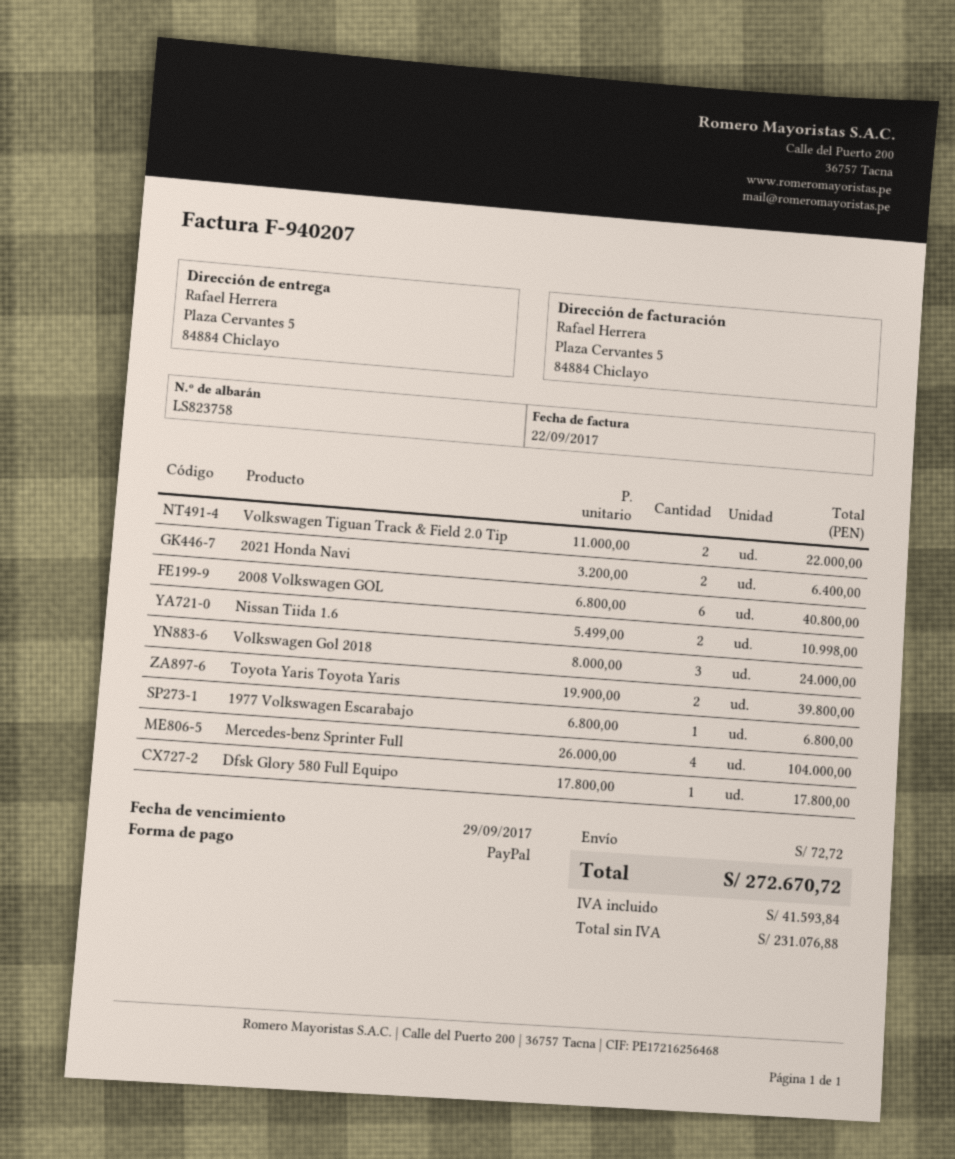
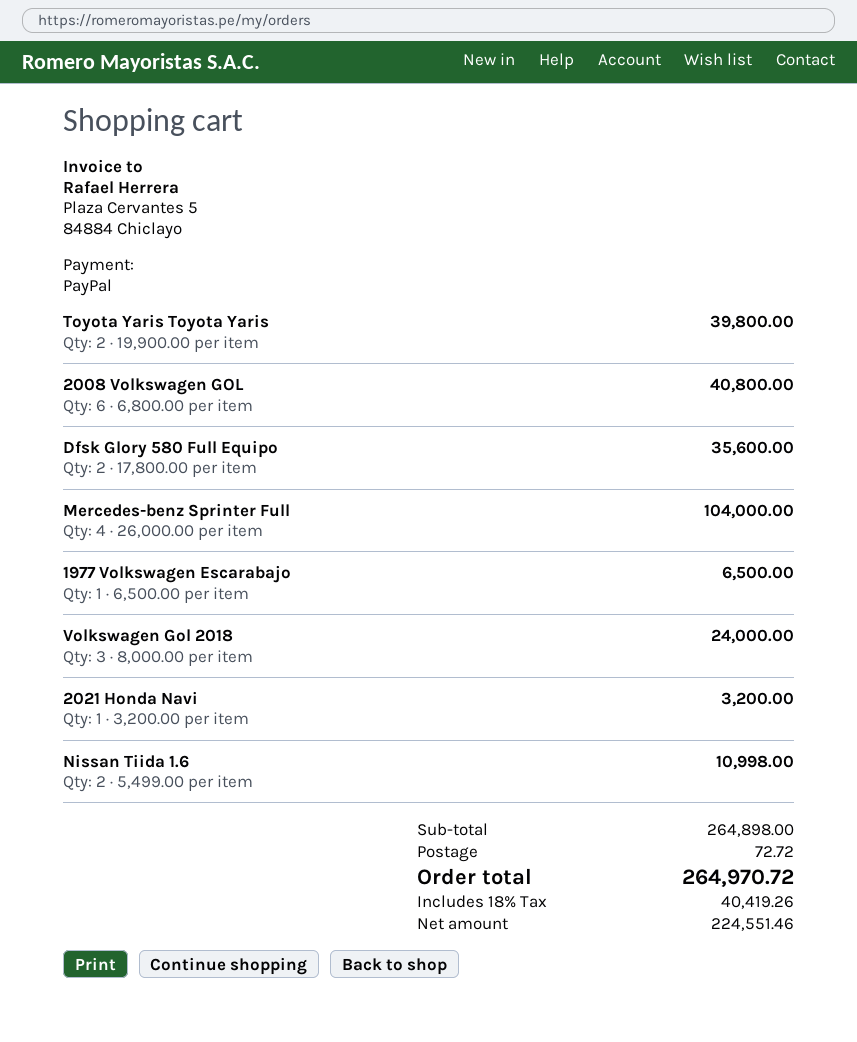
Volkswagen Tiguan Track & Field 2.0 Tip: 2 x 11000.00 = 22000.00 -> none
2021 Honda Navi: 2 x 3200.00 = 6400.00 -> 1 x 3200.00 = 3200.00
1977 Volkswagen Escarabajo: 1 x 6800.00 = 6800.00 -> 1 x 6500.00 = 6500.00
Dfsk Glory 580 Full Equipo: 1 x 17800.00 = 17800.00 -> 2 x 17800.00 = 35600.00
net: 231076.88 -> 224551.46
tax: 41593.84 -> 40419.26
total: 272670.72 -> 264970.72

